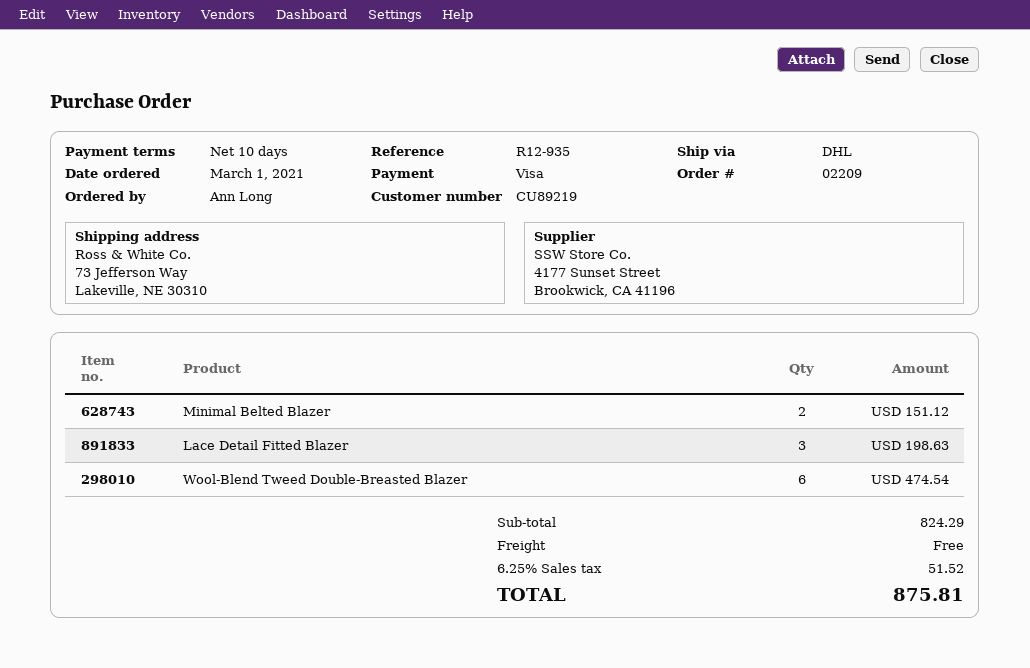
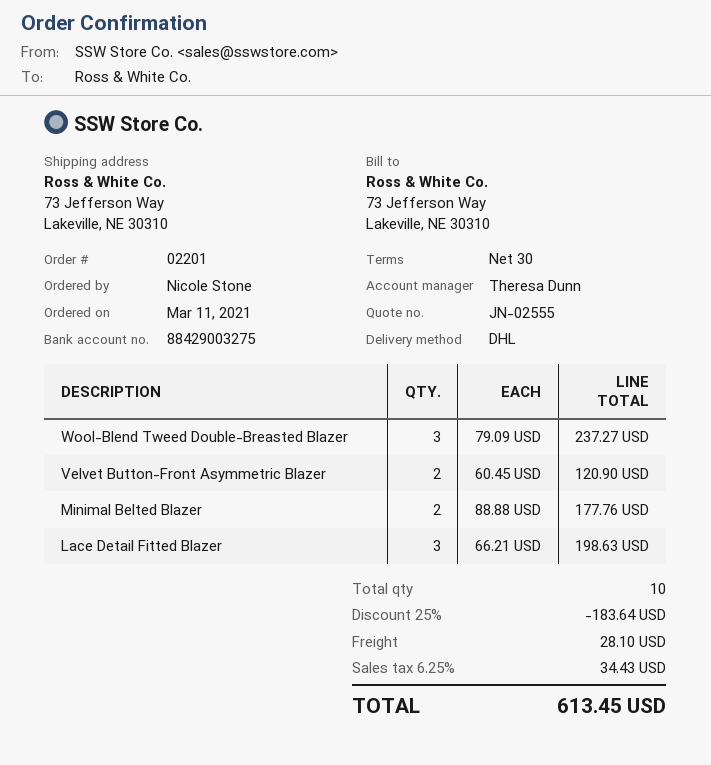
order number: 02209 -> 02201
order date: 2021-03-01 -> 2021-03-11
payment terms: 10 days -> 30 days
ordered by: Ann Long -> Nicole Stone
Minimal Belted Blazer: 2 for 151.12 -> 2 for 177.76
Wool-Blend Tweed Double-Breasted Blazer: 6 for 474.54 -> 3 for 237.27
Velvet Button-Front Asymmetric Blazer: none -> 2 for 120.90
discount: none -> 25% = 183.64
shipping: 0.00 -> 28.10
tax: 6.25% = 51.52 -> 6.25% = 34.43
total: 875.81 -> 613.45

